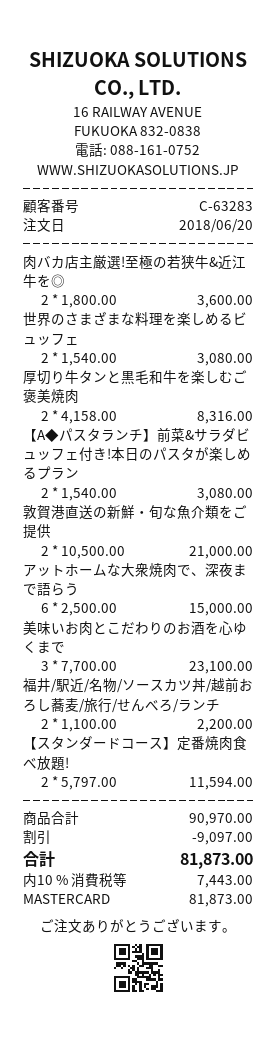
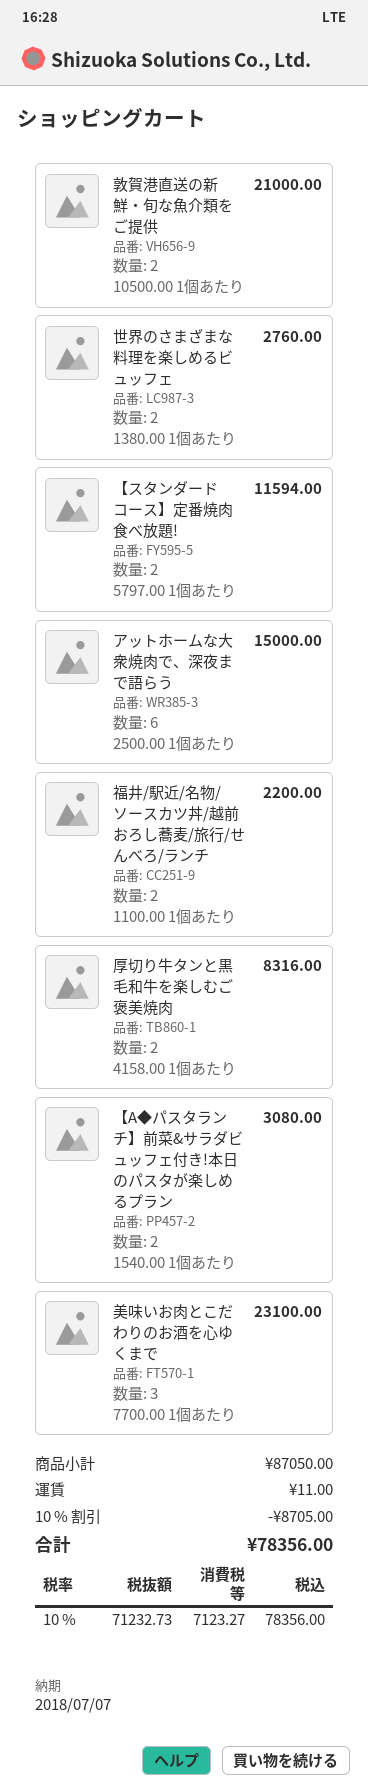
肉バカ店主厳選!至極の若狭牛&近江牛を◎: 2 x 1800.00 = 3600.00 -> none
世界のさまざまな料理を楽しめるビュッフェ: 2 x 1540.00 = 3080.00 -> 2 x 1380.00 = 2760.00
subtotal: 90970.00 -> 87050.00
discount: 9097.00 -> 8705.00
shipping: none -> 11.00
tax: 10% = 7443.00 -> 10% = 7123.27
total: 81873.00 -> 78356.00

